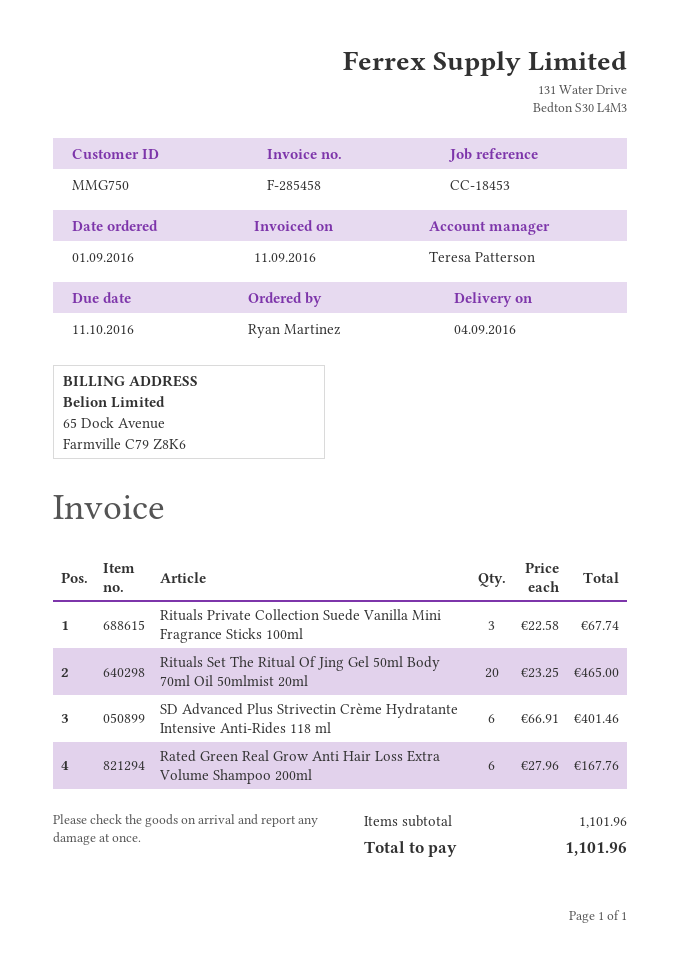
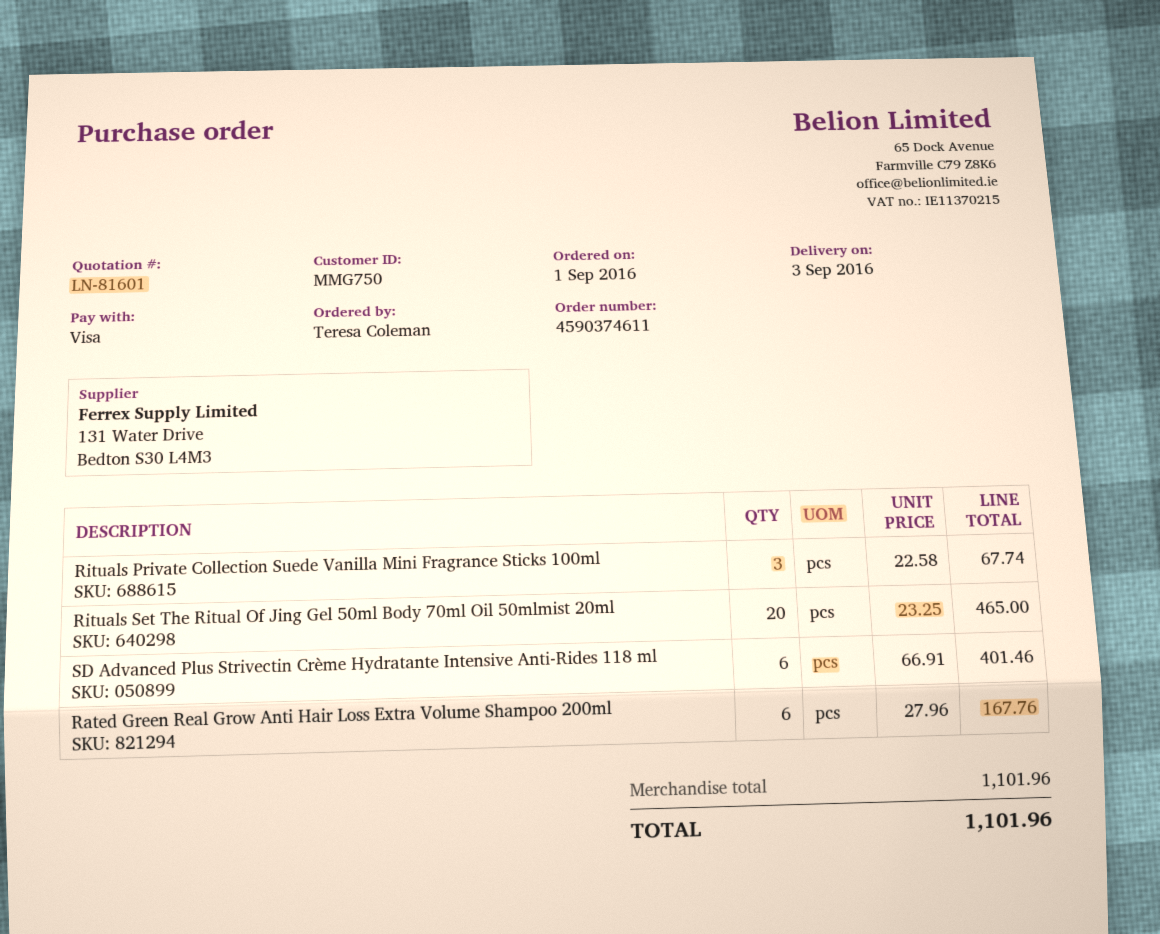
delivery date: 2016-09-04 -> 2016-09-03
ordered by: Ryan Martinez -> Teresa Coleman

